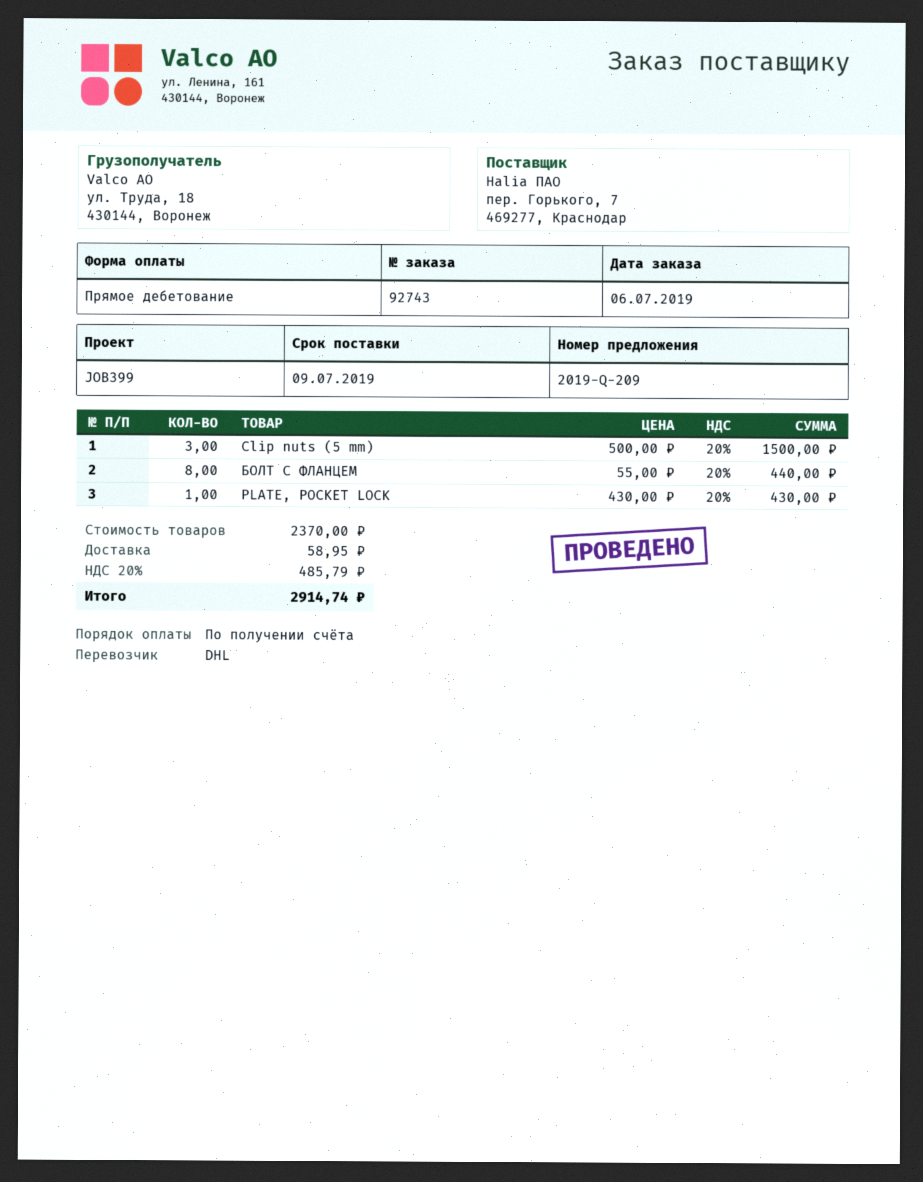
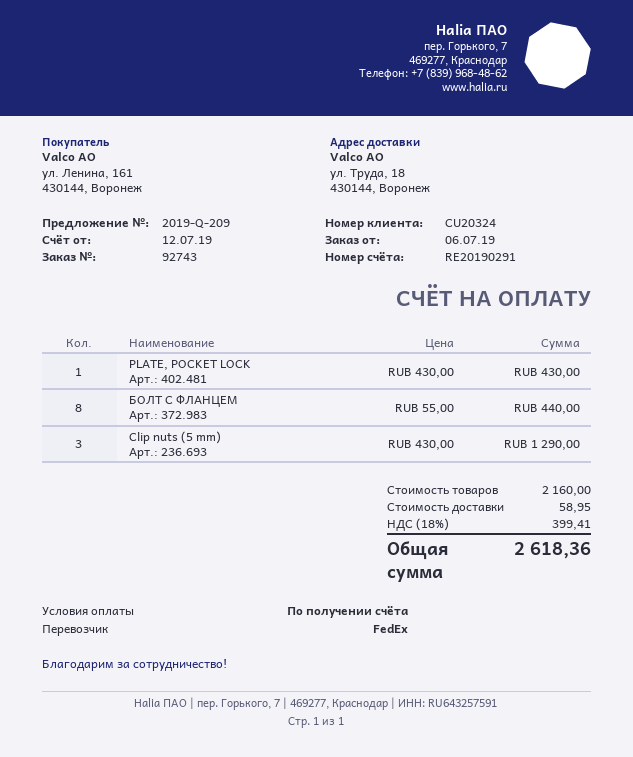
shipping method: DHL -> FedEx
Clip nuts (5 mm): 3 x 500.00 = 1500.00 -> 3 x 430.00 = 1290.00
subtotal: 2370.00 -> 2160.00
tax: 20% = 485.79 -> 18% = 399.41
total: 2914.74 -> 2618.36

